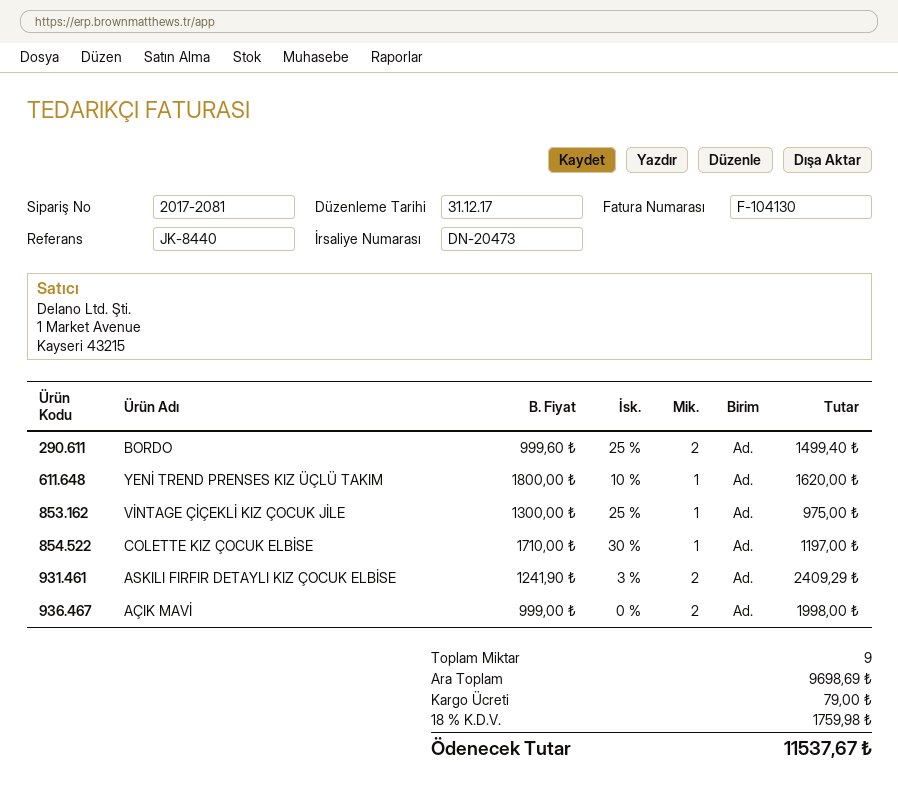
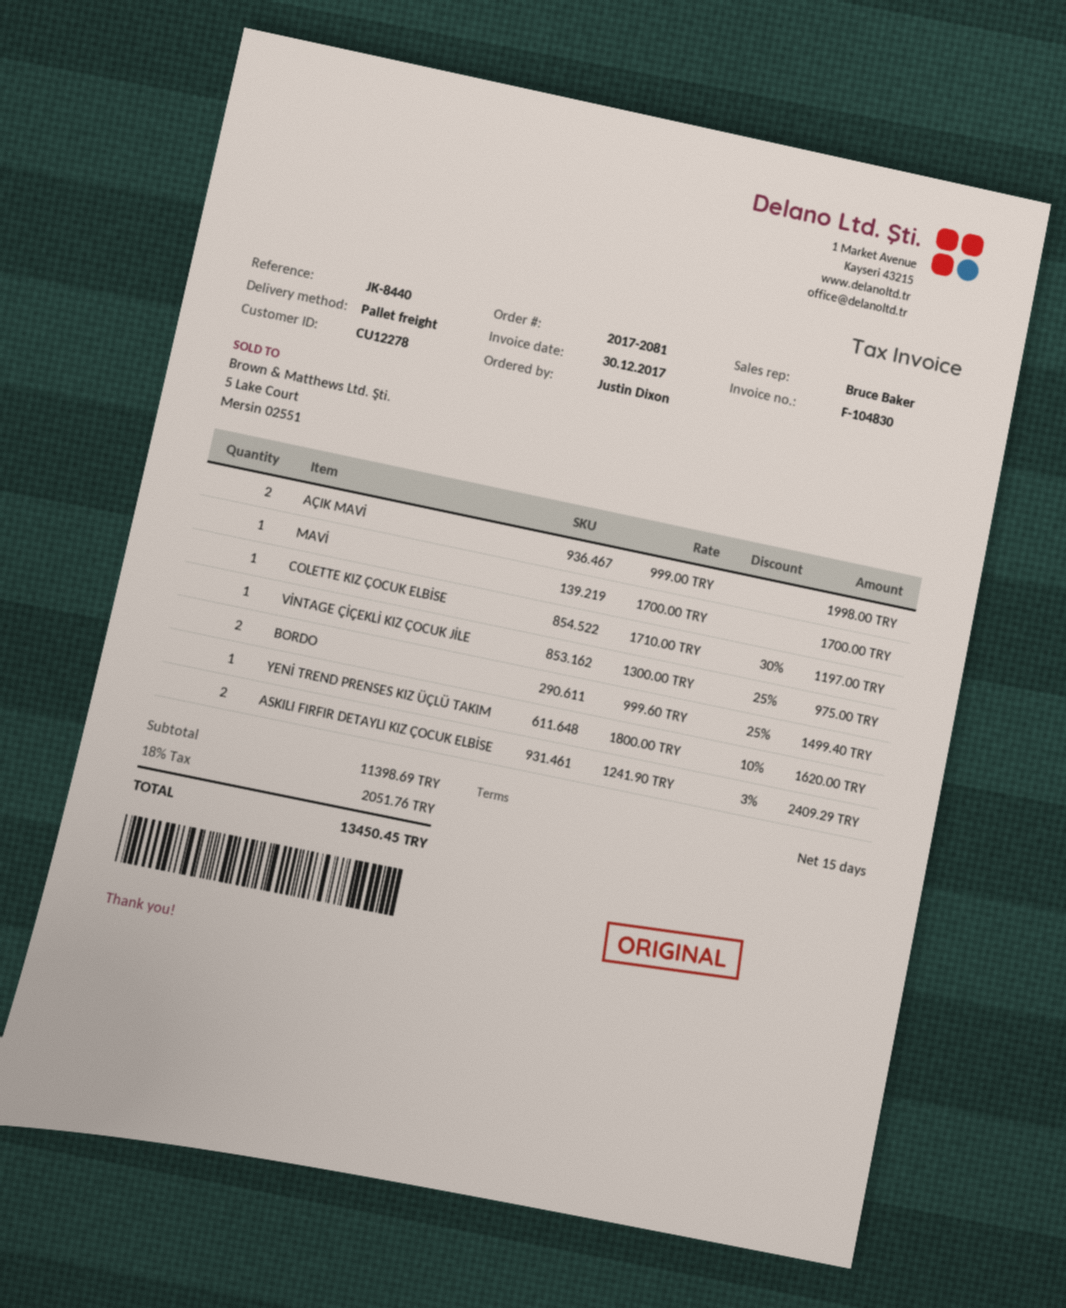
invoice number: F-104130 -> F-104830
invoice date: 2017-12-31 -> 2017-12-30
MAVİ: none -> 1 x 1700.00 = 1700.00
subtotal: 9698.69 -> 11398.69
shipping: 79.00 -> none
tax: 18% = 1759.98 -> 18% = 2051.76
total: 11537.67 -> 13450.45

